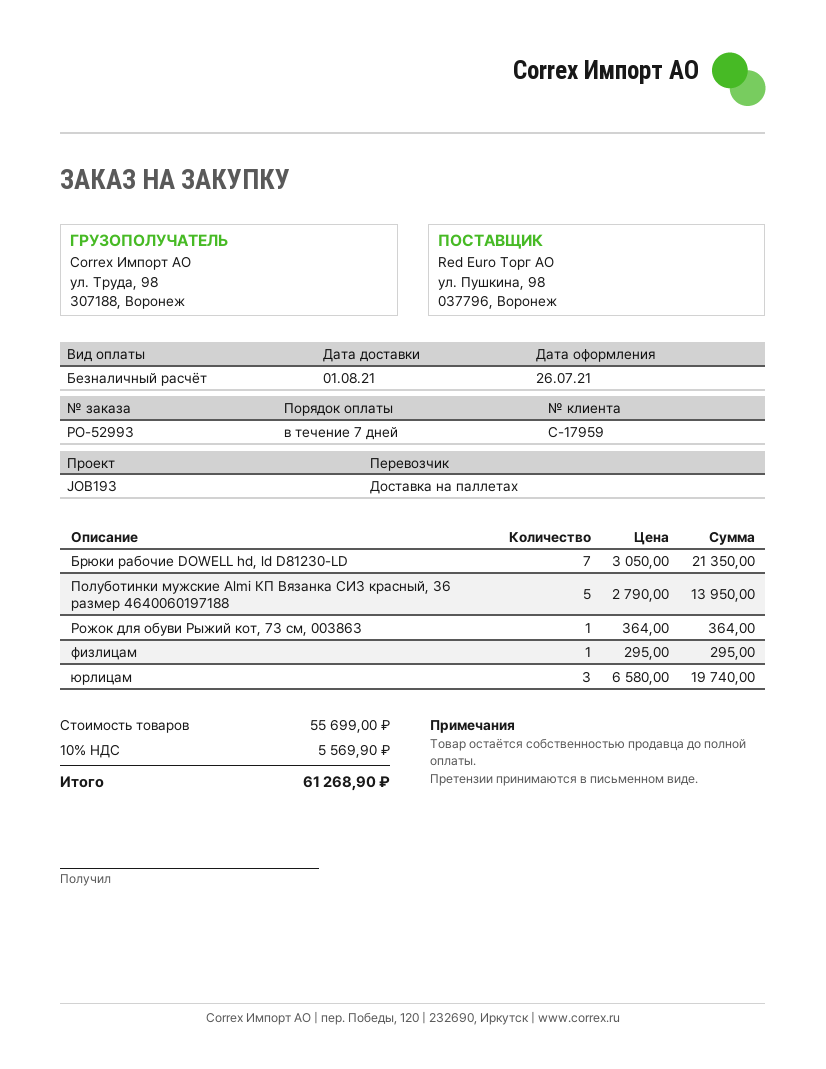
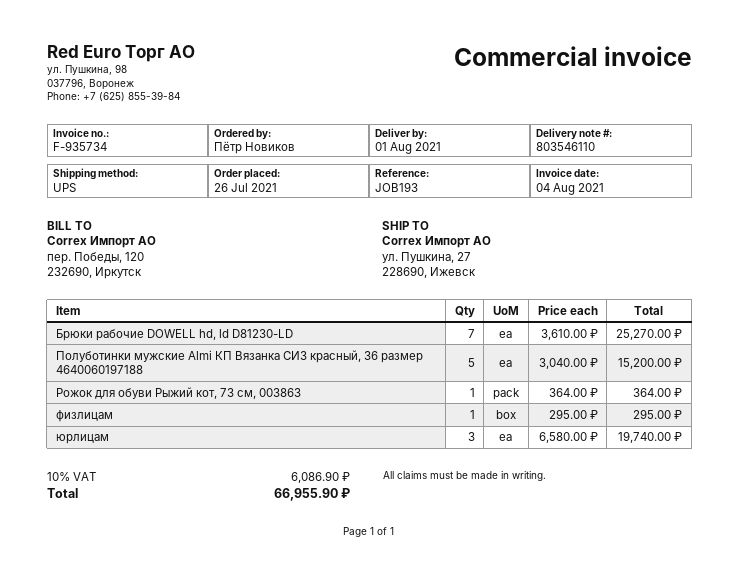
shipping method: pallet freight -> UPS
ship to: ул. Труда, 98, 307188, Воронеж -> ул. Пушкина, 27, 228690, Ижевск
Брюки рабочие DOWELL hd, ld D81230-LD: 7 x 3050.00 = 21350.00 -> 7 x 3610.00 = 25270.00
Полуботинки мужские Almi КП Вязанка СИЗ красный, 36 размер 4640060197188: 5 x 2790.00 = 13950.00 -> 5 x 3040.00 = 15200.00
tax: 10% = 5569.90 -> 10% = 6086.90
total: 61268.90 -> 66955.90

